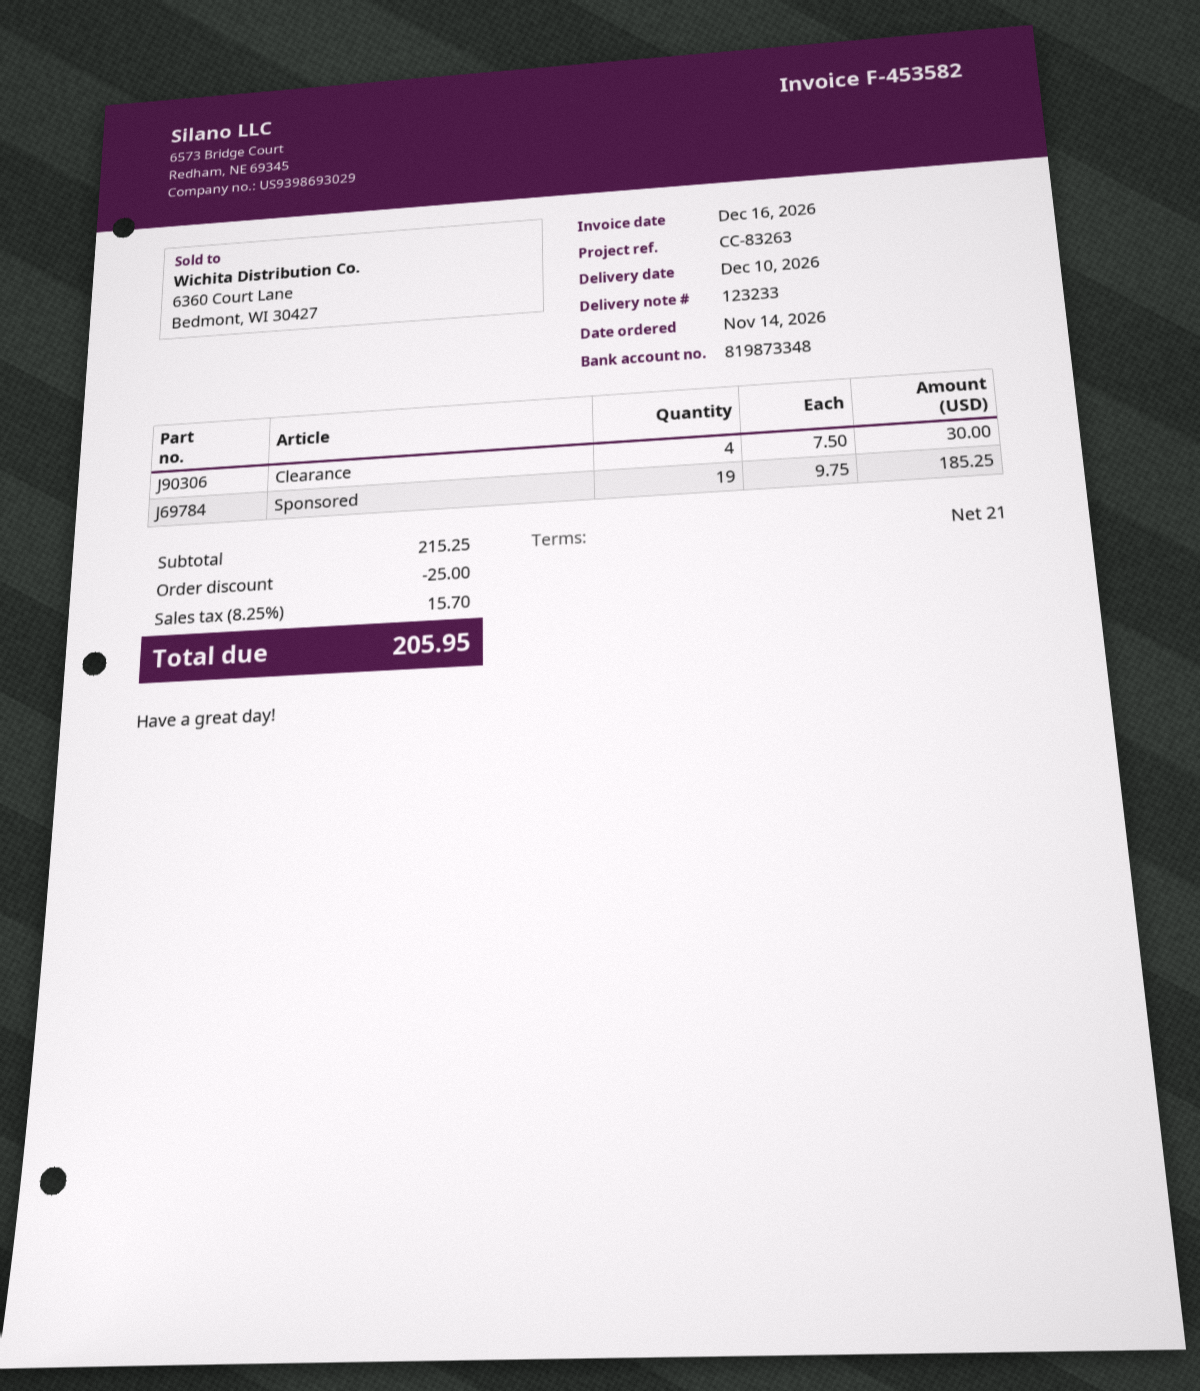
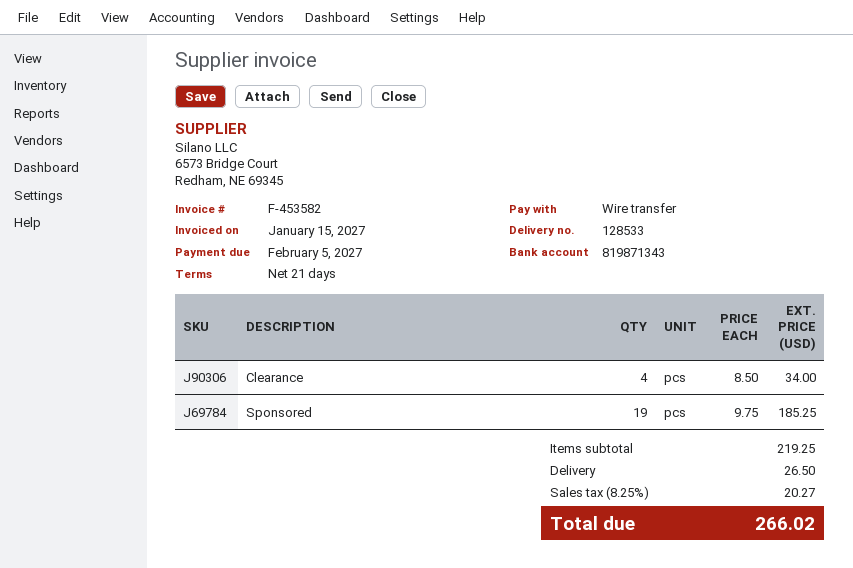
delivery note number: 123233 -> 128533
invoice date: 2026-12-16 -> 2027-01-15
bank account: 819873348 -> 819871343
Clearance: 4 x 7.50 = 30.00 -> 4 x 8.50 = 34.00
subtotal: 215.25 -> 219.25
discount: 25.00 -> none
shipping: none -> 26.50
tax: 8.25% = 15.70 -> 8.25% = 20.27
total: 205.95 -> 266.02

